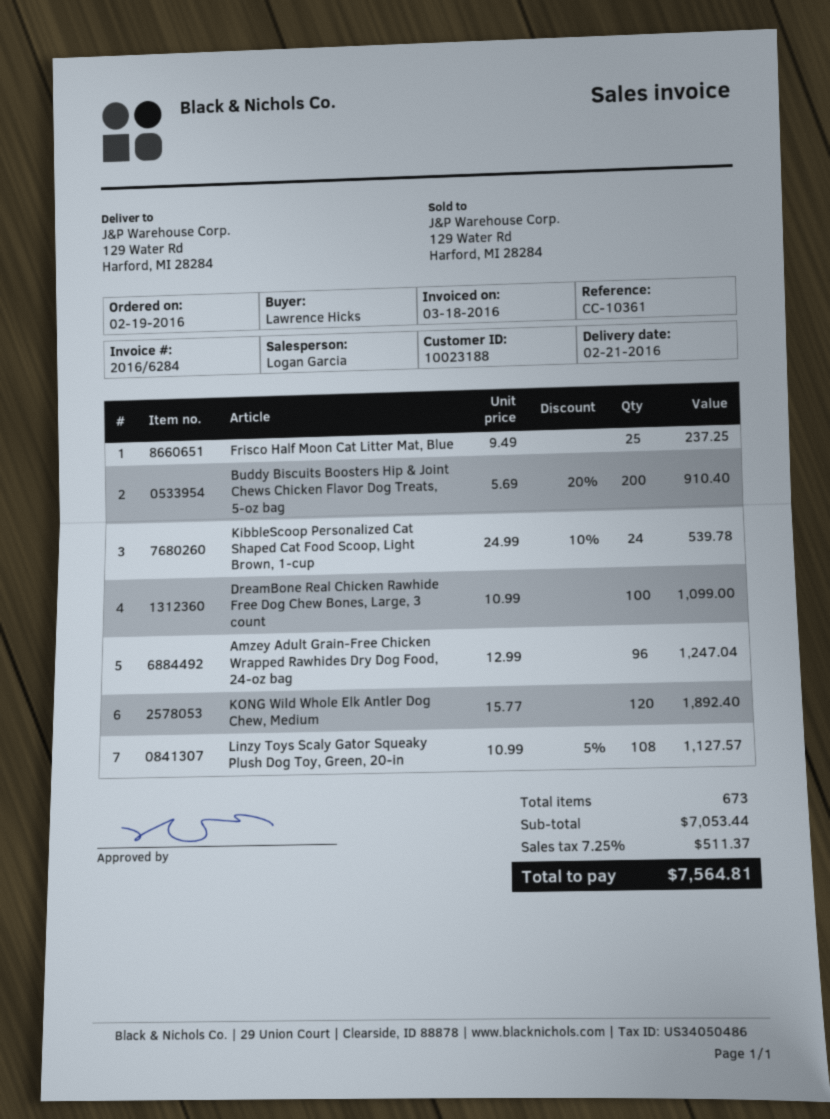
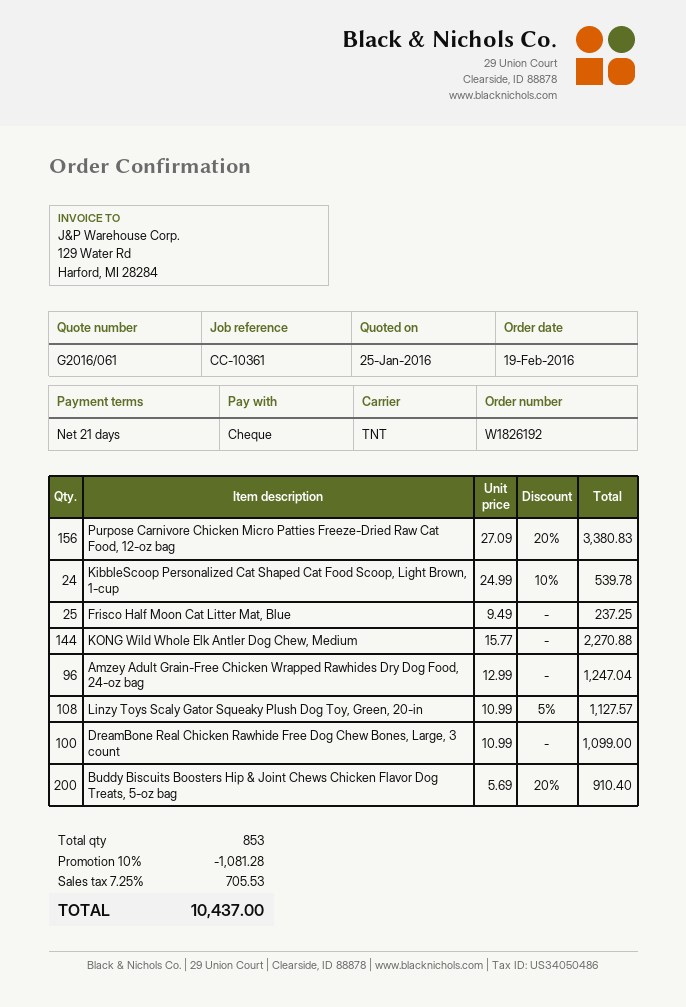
KONG Wild Whole Elk Antler Dog Chew, Medium: 120 x 15.77 = 1892.40 -> 144 x 15.77 = 2270.88
Purpose Carnivore Chicken Micro Patties Freeze-Dried Raw Cat Food, 12-oz bag: none -> 156 x 27.09 - 20% = 3380.83
total quantity: 673 -> 853
discount: none -> 10% = 1081.28
tax: 7.25% = 511.37 -> 7.25% = 705.53
total: 7564.81 -> 10437.00

